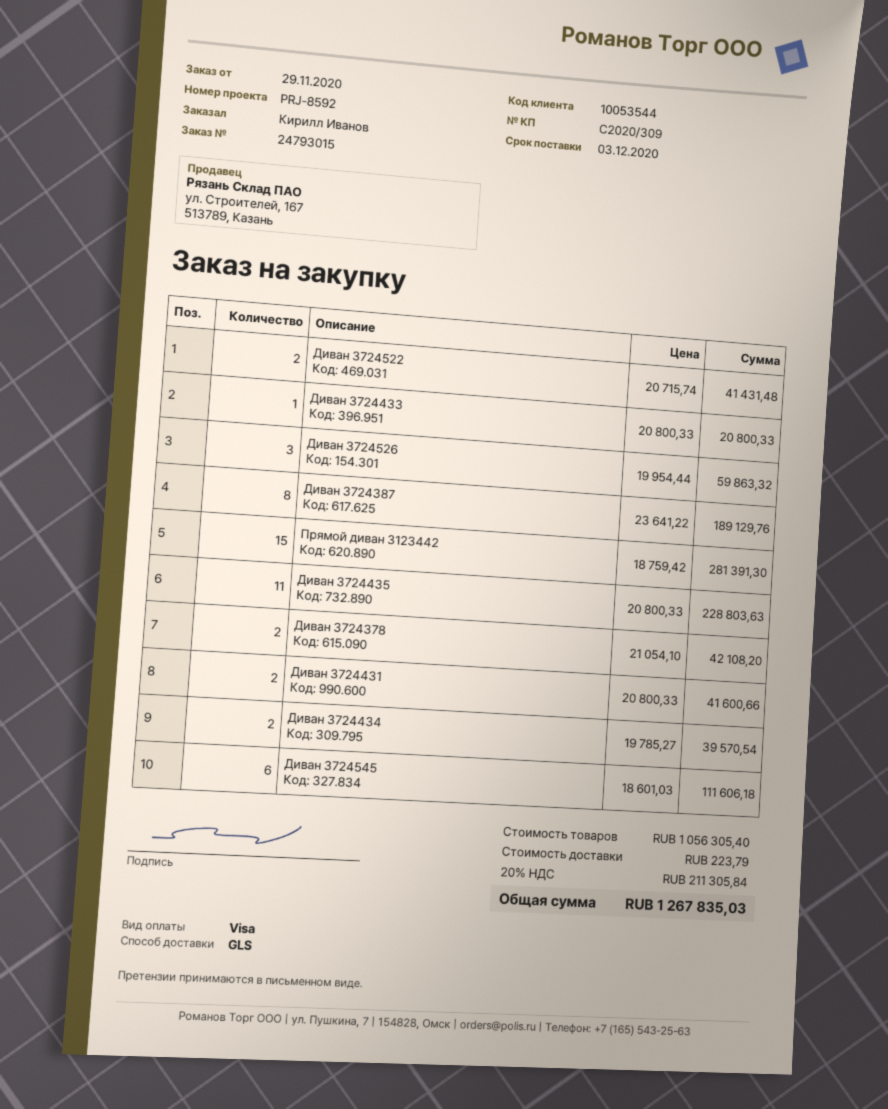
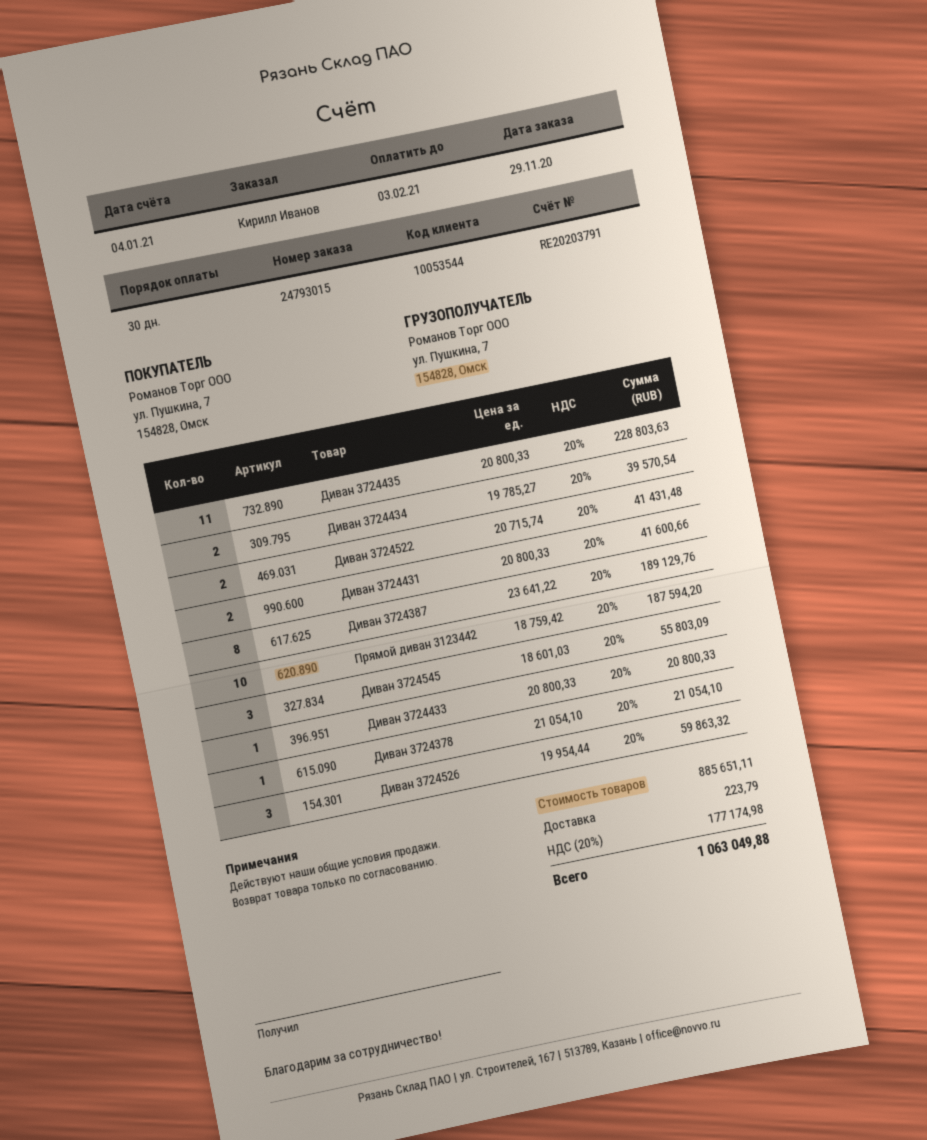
Прямой диван 3123442: 15 x 18759.42 = 281391.30 -> 10 x 18759.42 = 187594.20
Диван 3724378: 2 x 21054.10 = 42108.20 -> 1 x 21054.10 = 21054.10
Диван 3724545: 6 x 18601.03 = 111606.18 -> 3 x 18601.03 = 55803.09
subtotal: 1056305.40 -> 885651.11
tax: 20% = 211305.84 -> 20% = 177174.98
total: 1267835.03 -> 1063049.88

